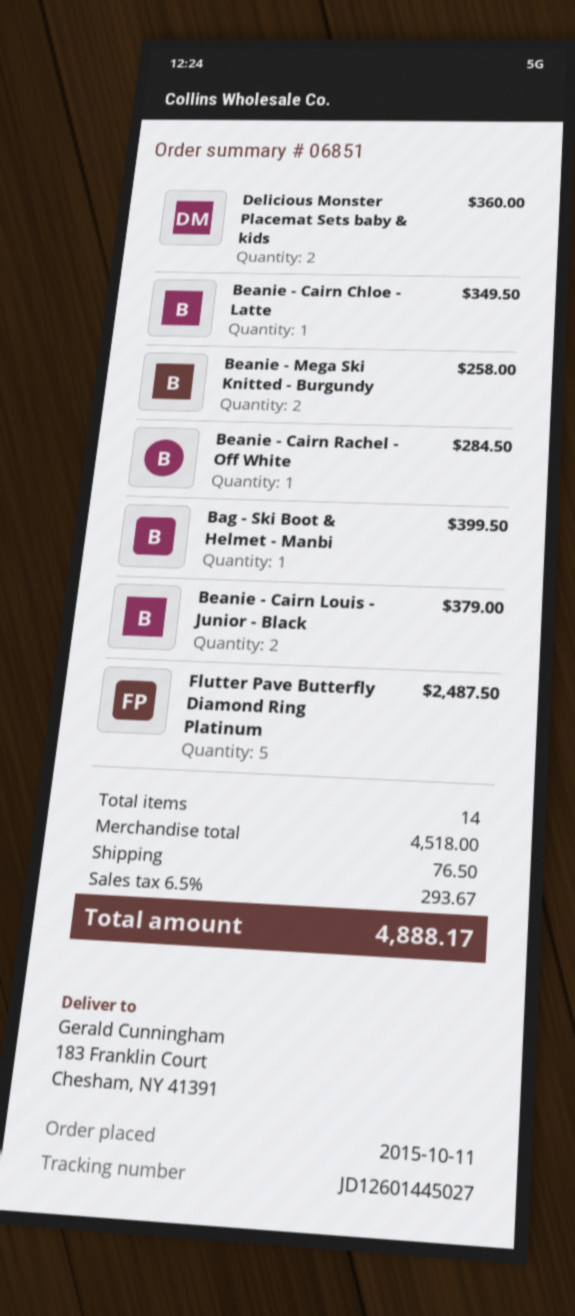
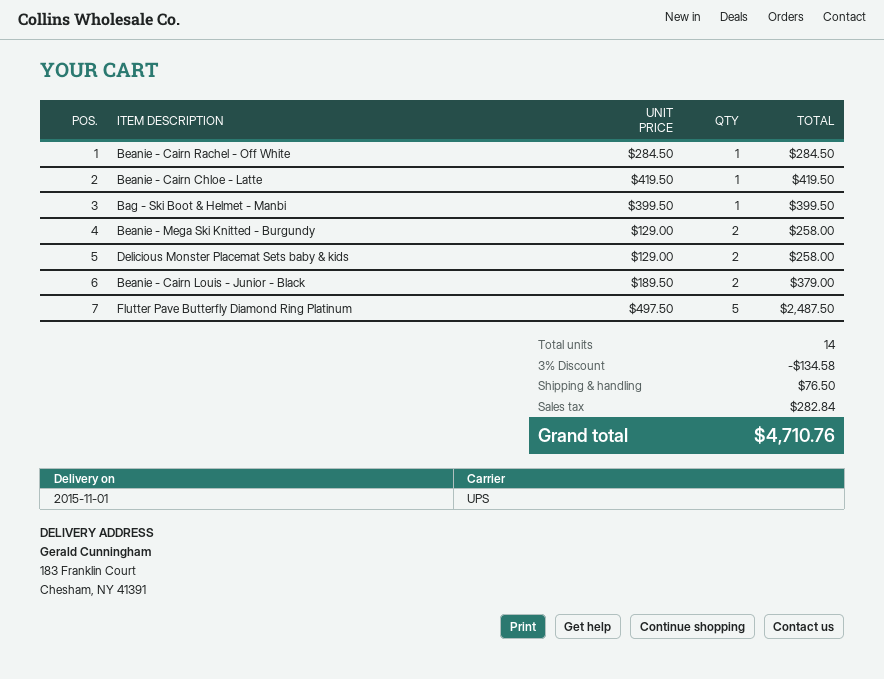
Delicious Monster Placemat Sets baby & kids: 2 for 360.00 -> 2 for 258.00
Beanie - Cairn Chloe - Latte: 1 for 349.50 -> 1 for 419.50
discount: none -> 3% = 134.58
tax: 293.67 -> 282.84
total: 4888.17 -> 4710.76

